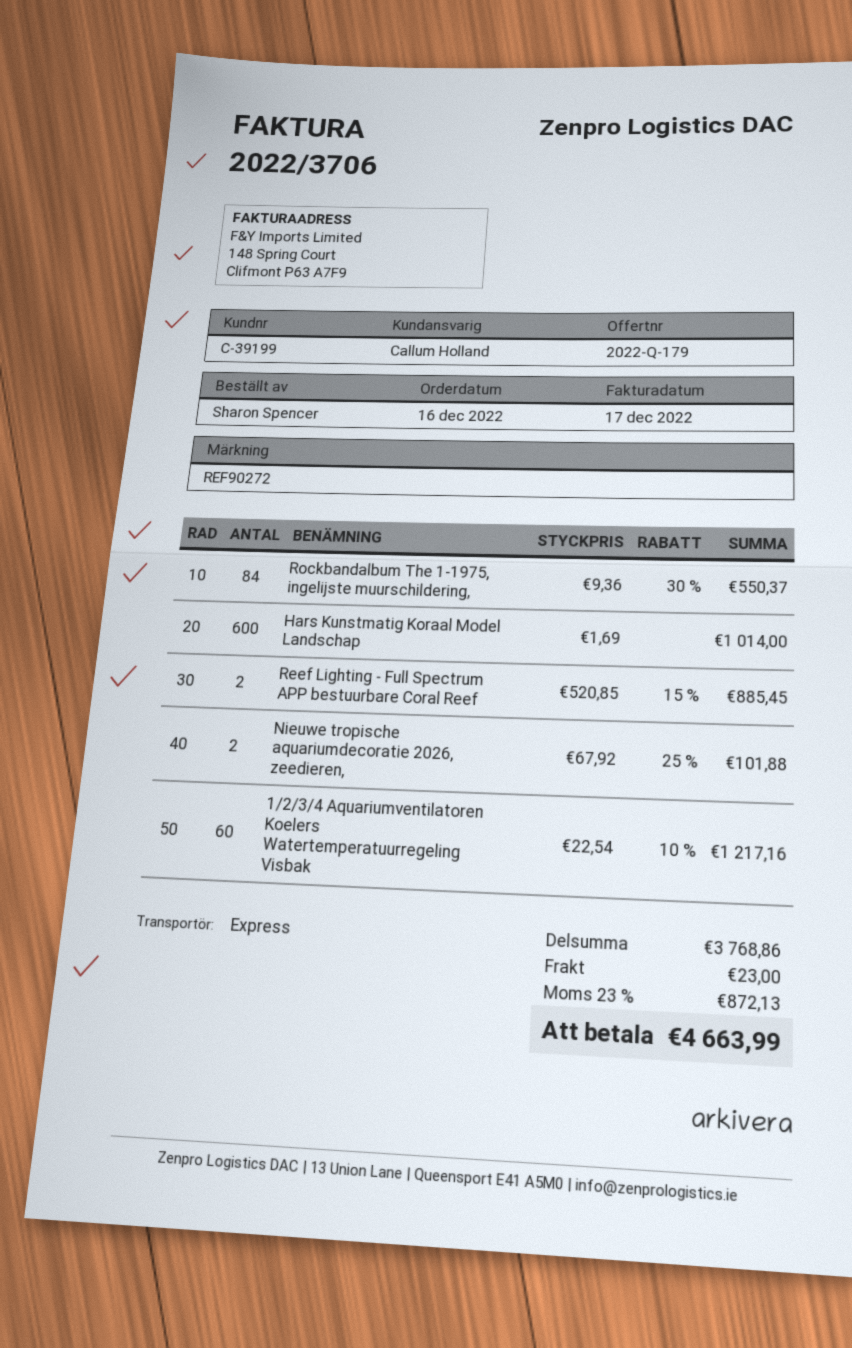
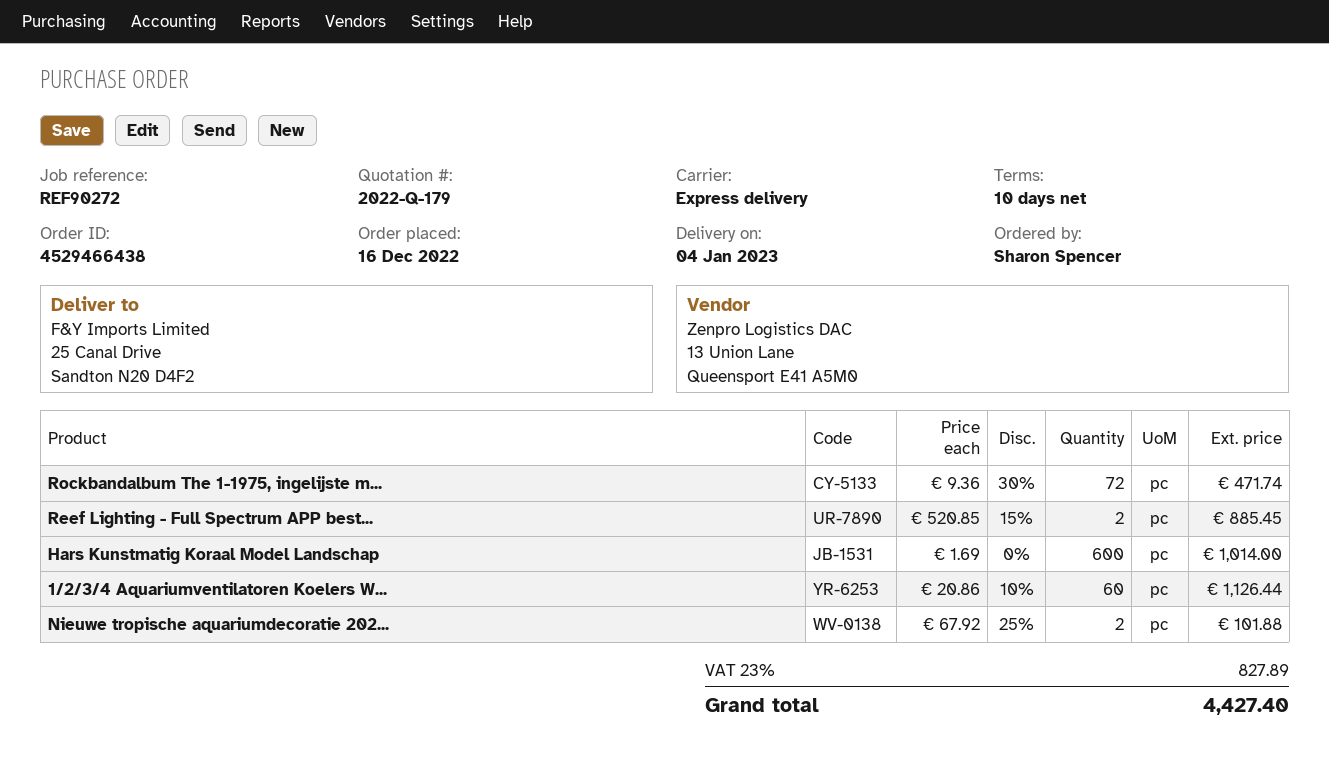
Rockbandalbum The 1-1975, ingelijste muurschildering,: 84 x 9.36 - 30% = 550.37 -> 72 x 9.36 - 30% = 471.74
1/2/3/4 Aquariumventilatoren Koelers Watertemperatuurregeling Visbak: 60 x 22.54 - 10% = 1217.16 -> 60 x 20.86 - 10% = 1126.44
shipping: 23.00 -> none
tax: 23% = 872.13 -> 23% = 827.89
total: 4663.99 -> 4427.40

